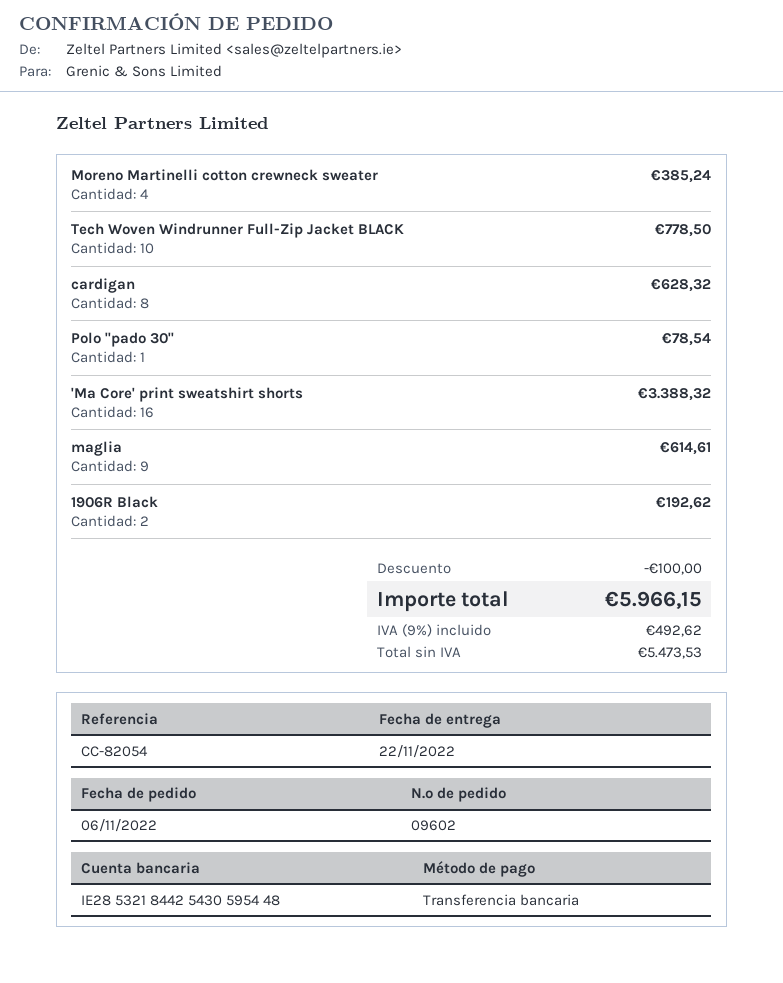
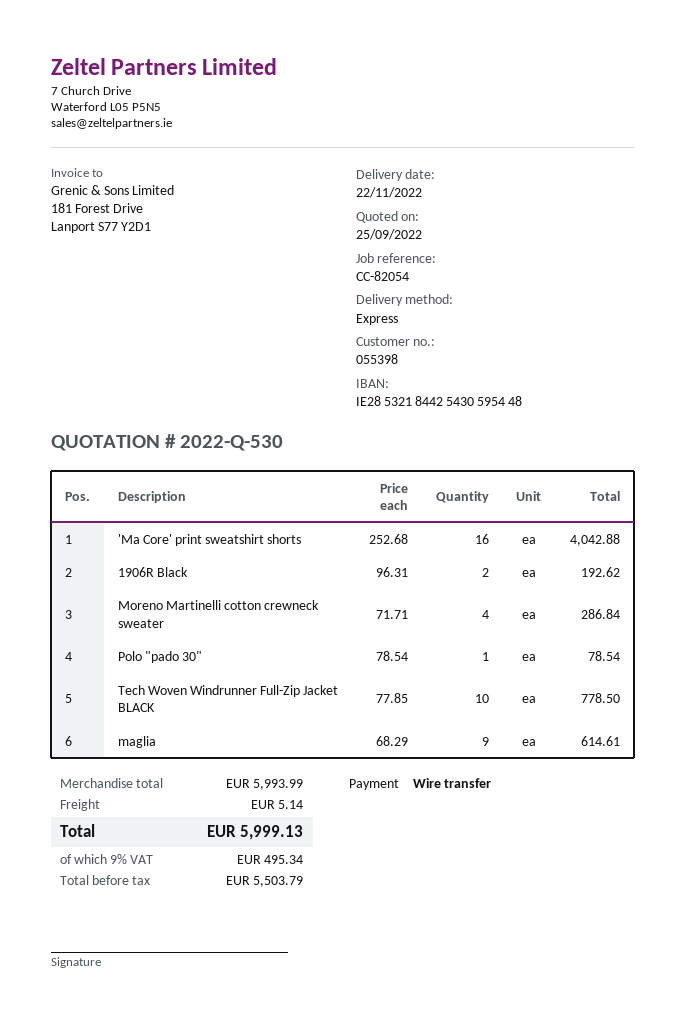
Moreno Martinelli cotton crewneck sweater: 4 for 385.24 -> 4 for 286.84
cardigan: 8 for 628.32 -> none
'Ma Core' print sweatshirt shorts: 16 for 3388.32 -> 16 for 4042.88
discount: 100.00 -> none
shipping: none -> 5.14
net: 5473.53 -> 5503.79
tax: 9% = 492.62 -> 9% = 495.34
total: 5966.15 -> 5999.13

